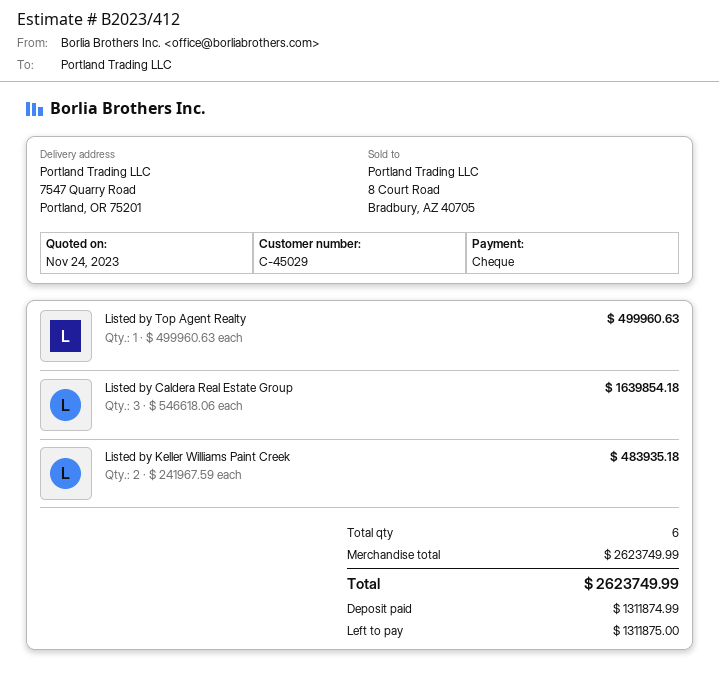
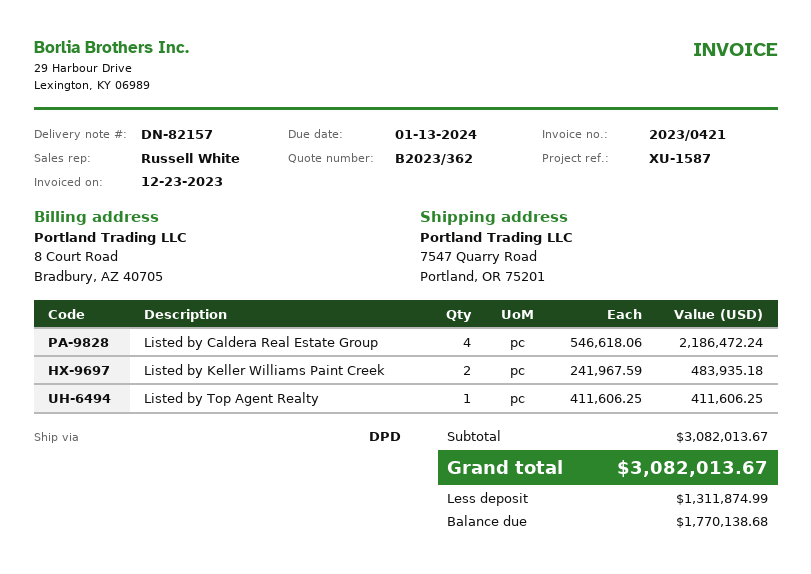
quote number: B2023/412 -> B2023/362
Listed by Top Agent Realty: 1 x 499960.63 = 499960.63 -> 1 x 411606.25 = 411606.25
Listed by Caldera Real Estate Group: 3 x 546618.06 = 1639854.18 -> 4 x 546618.06 = 2186472.24
subtotal: 2623749.99 -> 3082013.67
total: 2623749.99 -> 3082013.67
balance: 1311875.00 -> 1770138.68

